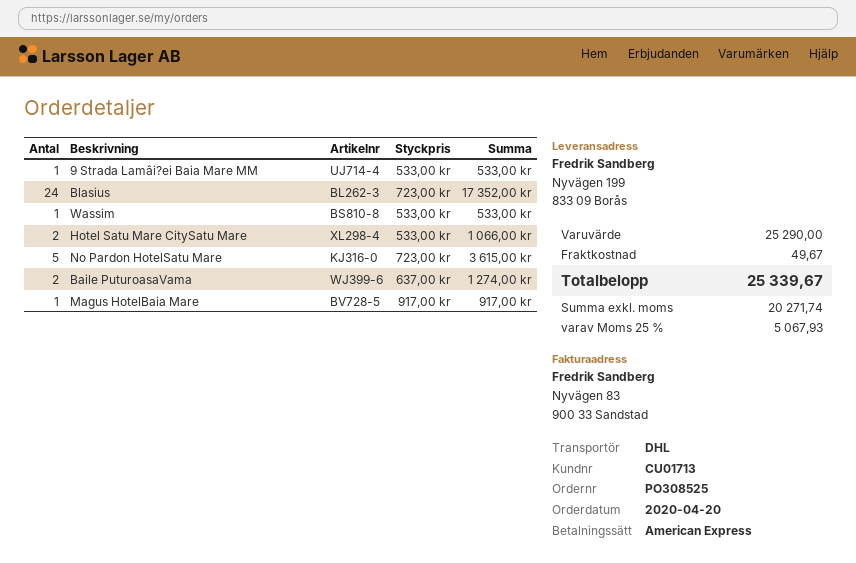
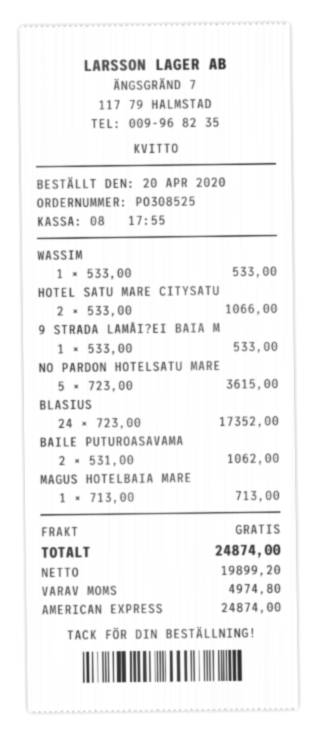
Baile PuturoasaVama: 2 x 637.00 = 1274.00 -> 2 x 531.00 = 1062.00
Magus HotelBaia Mare: 1 x 917.00 = 917.00 -> 1 x 713.00 = 713.00
shipping: 49.67 -> 0.00
net: 20271.74 -> 19899.20
tax: 5067.93 -> 4974.80
total: 25339.67 -> 24874.00

